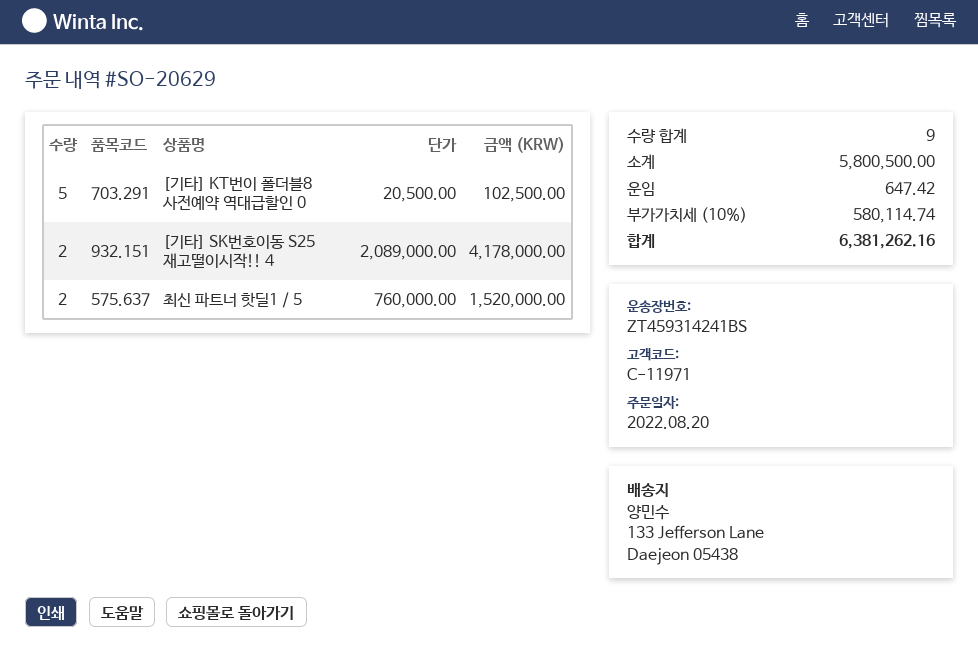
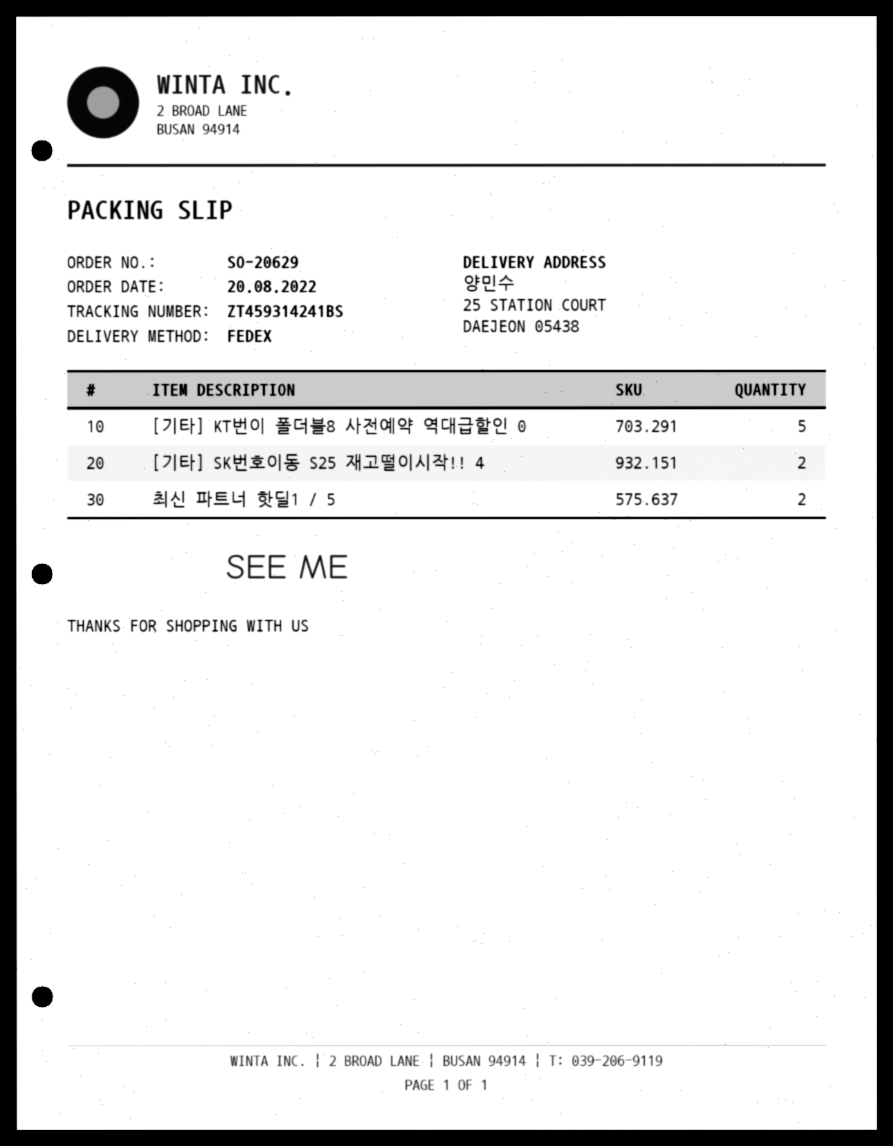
ship to: 133 Jefferson Lane, Daejeon 05438 -> 25 STATION COURT, DAEJEON 05438

